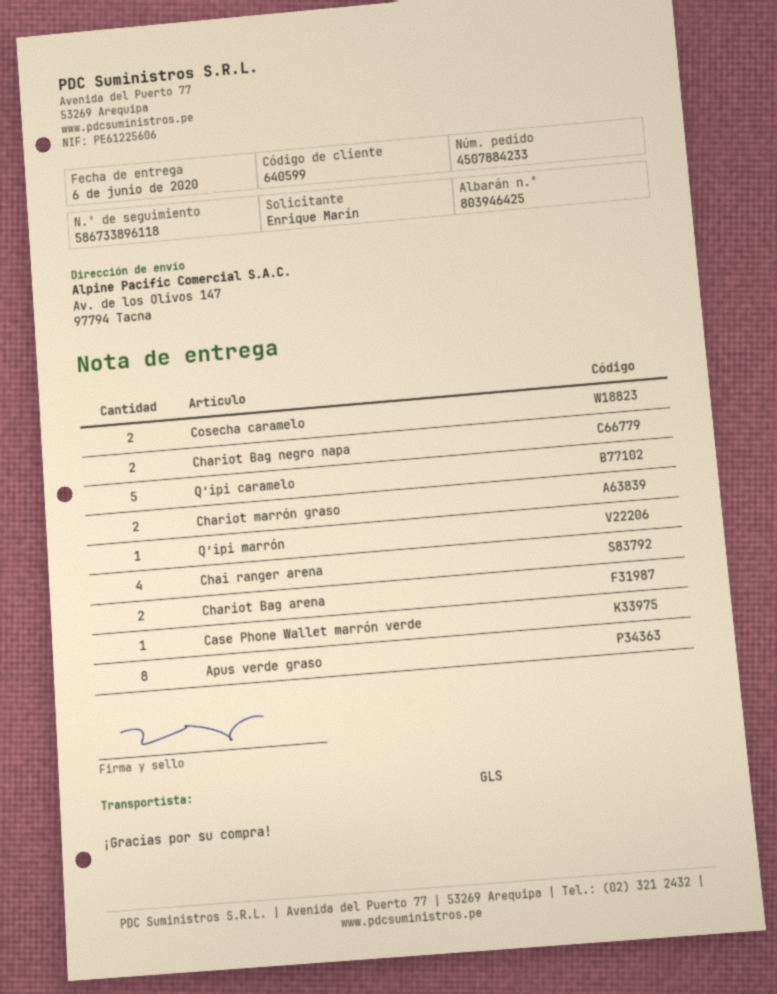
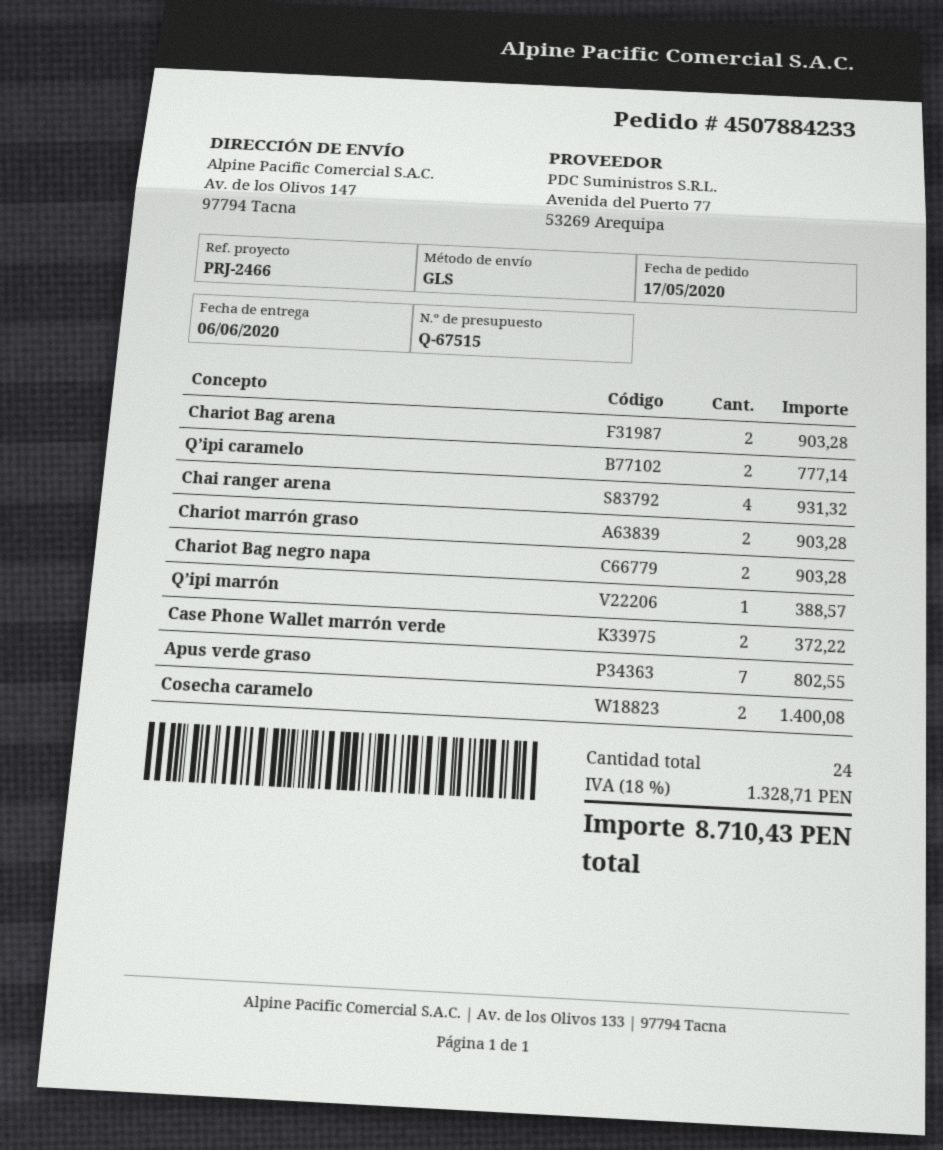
Q’ipi caramelo: 5 -> 2
Case Phone Wallet marrón verde: 1 -> 2
Apus verde graso: 8 -> 7

